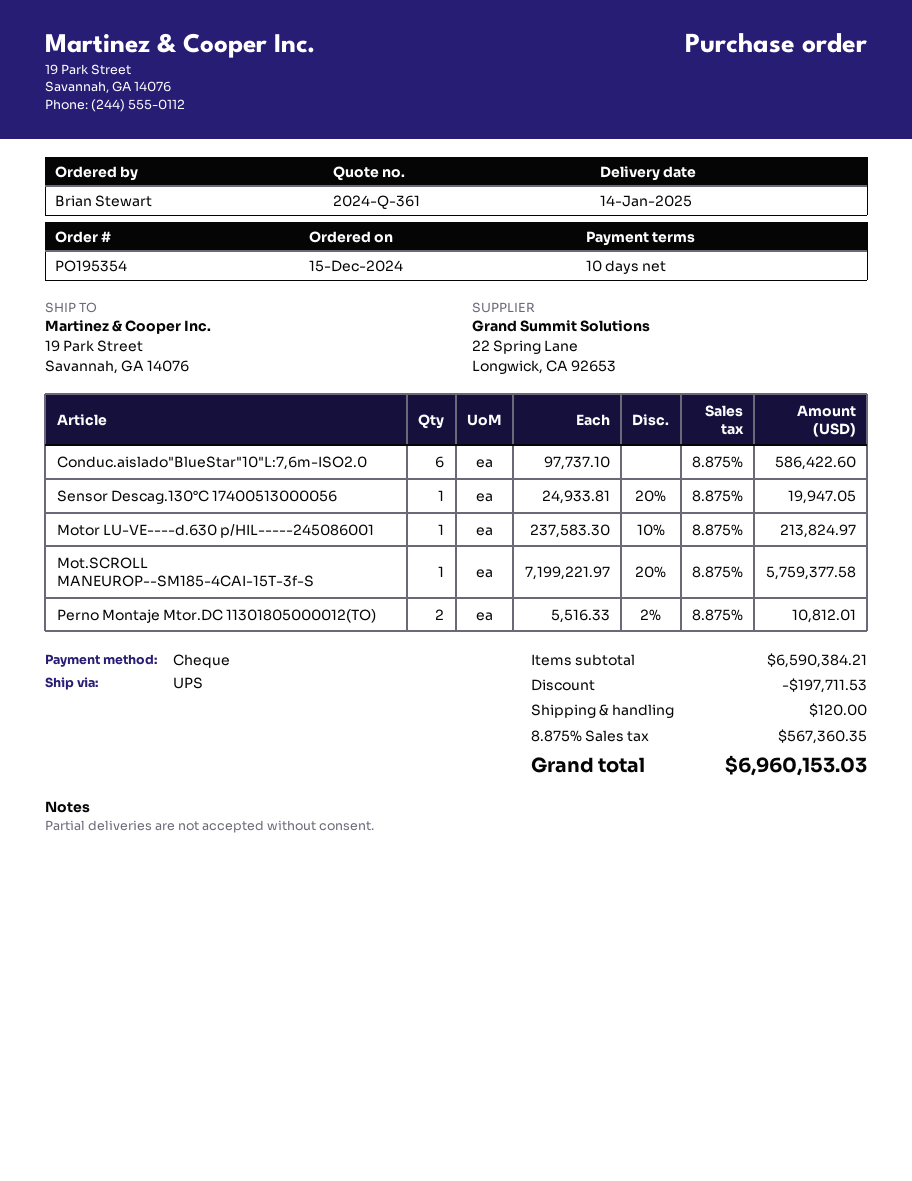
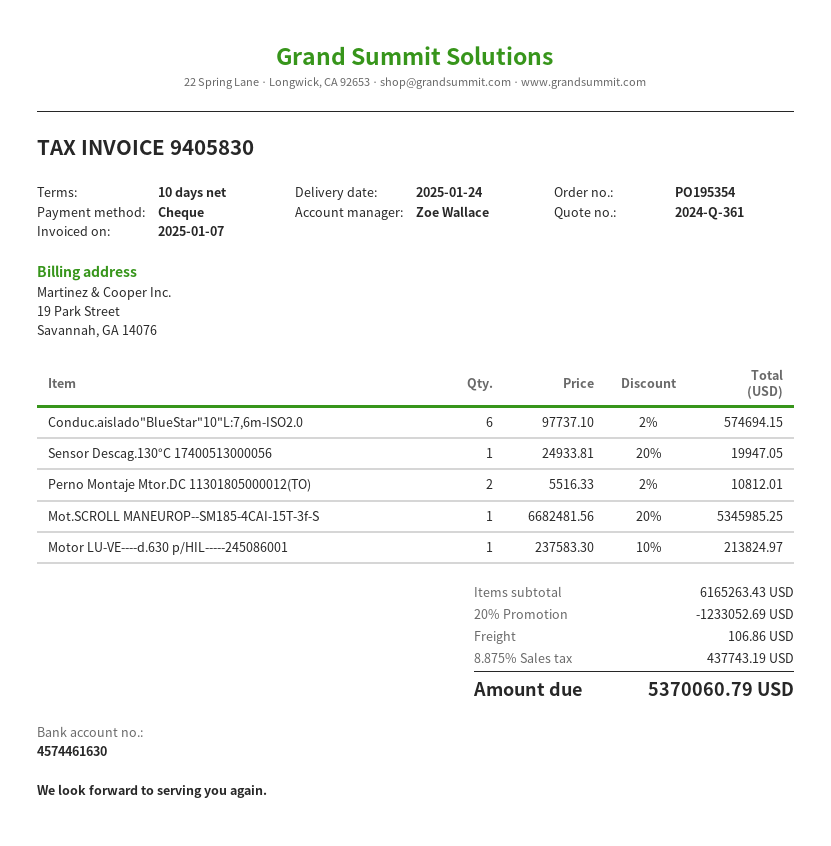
delivery date: 2025-01-14 -> 2025-01-24
Conduc.aislado"BlueStar"10"L:7,6m-ISO2.0: 6 x 97737.10 = 586422.60 -> 6 x 97737.10 - 2% = 574694.15
Mot.SCROLL MANEUROP--SM185-4CAI-15T-3f-S: 1 x 7199221.97 - 20% = 5759377.58 -> 1 x 6682481.56 - 20% = 5345985.25
subtotal: 6590384.21 -> 6165263.43
discount: 197711.53 -> 1233052.69
shipping: 120.00 -> 106.86
tax: 8.875% = 567360.35 -> 8.875% = 437743.19
total: 6960153.03 -> 5370060.79

